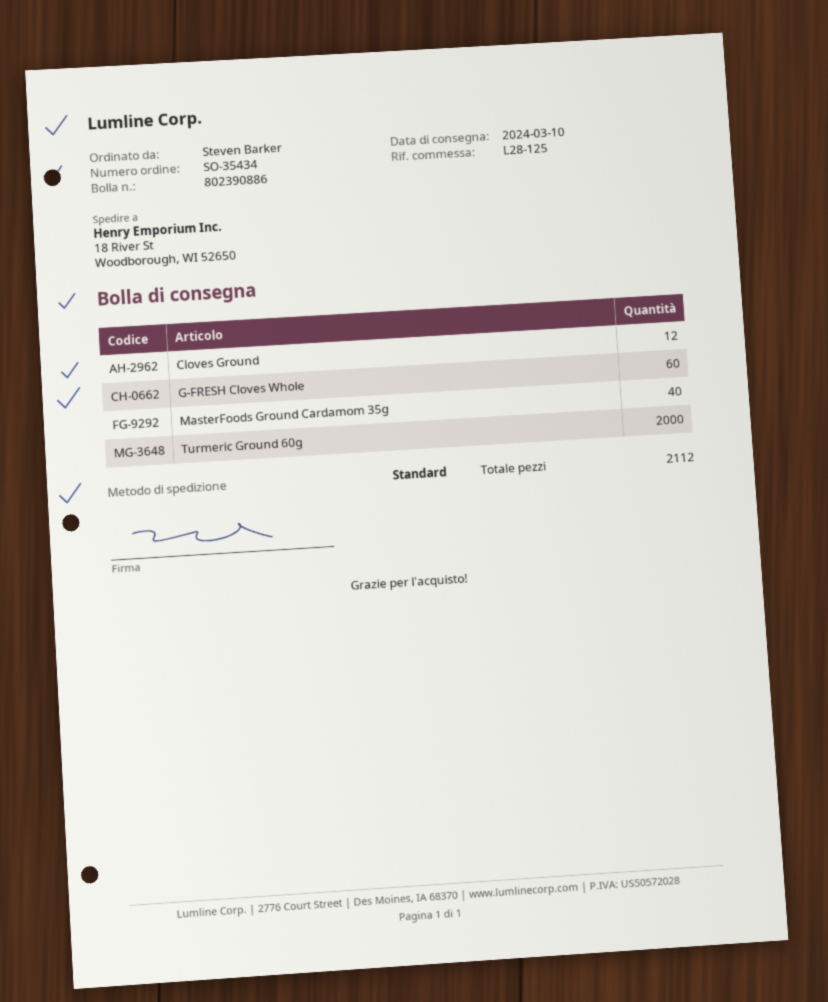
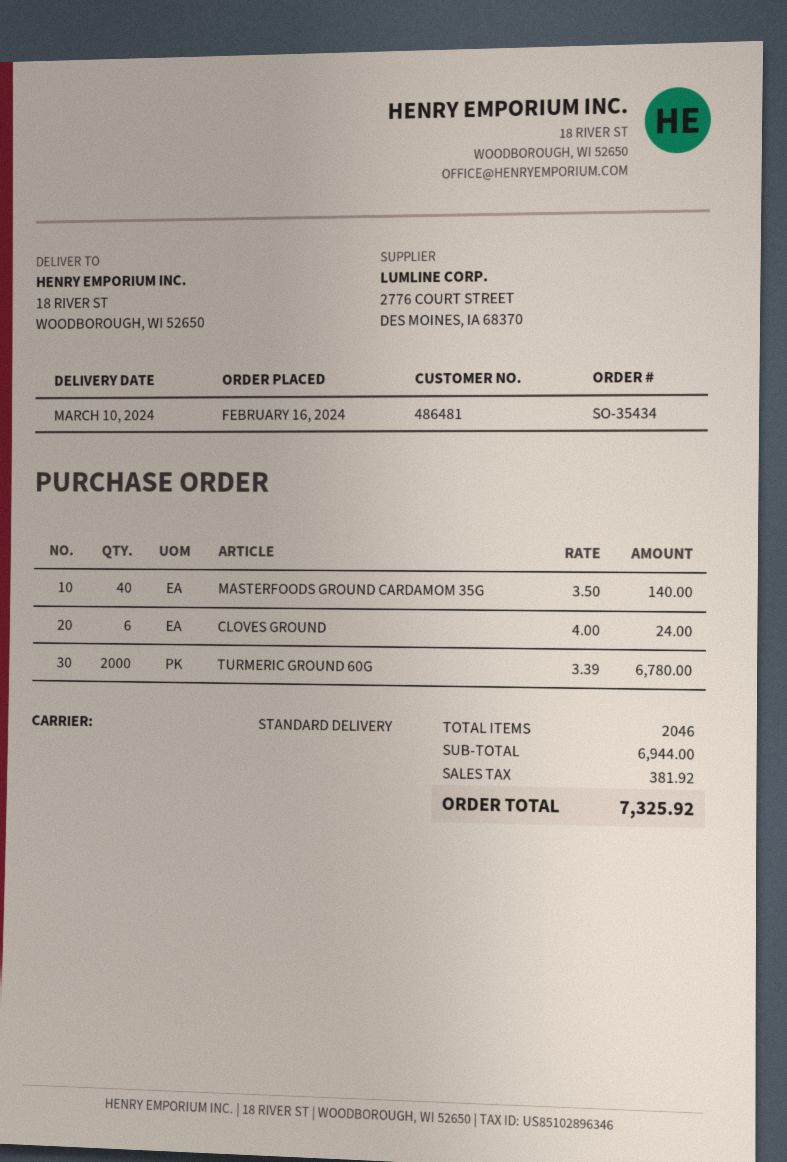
Cloves Ground: 12 -> 6
G-FRESH Cloves Whole: 60 -> none
total quantity: 2112 -> 2046

